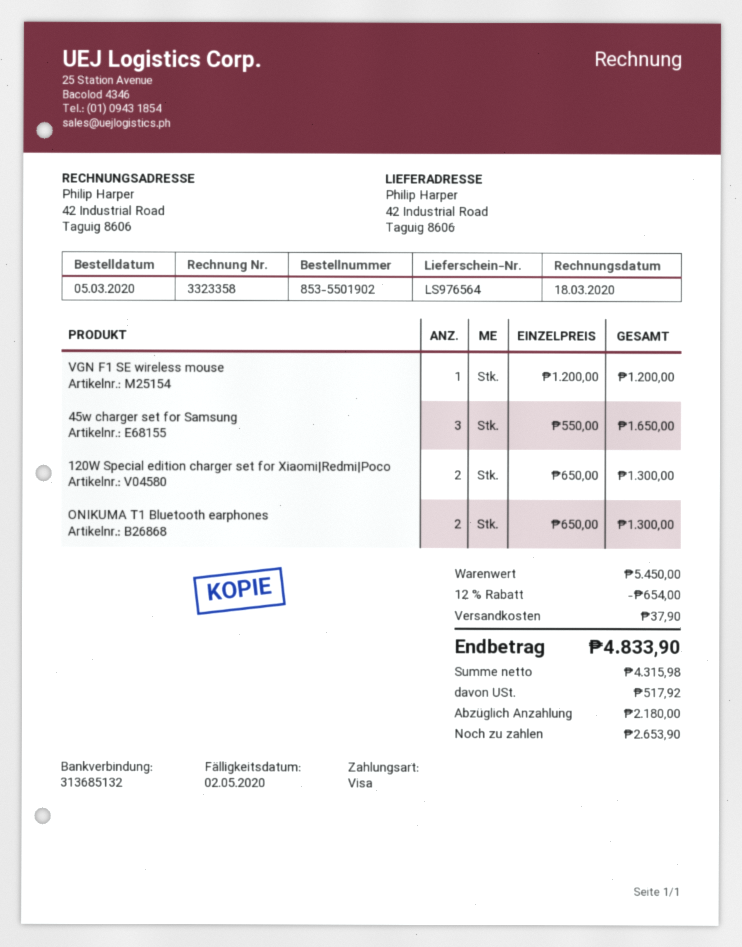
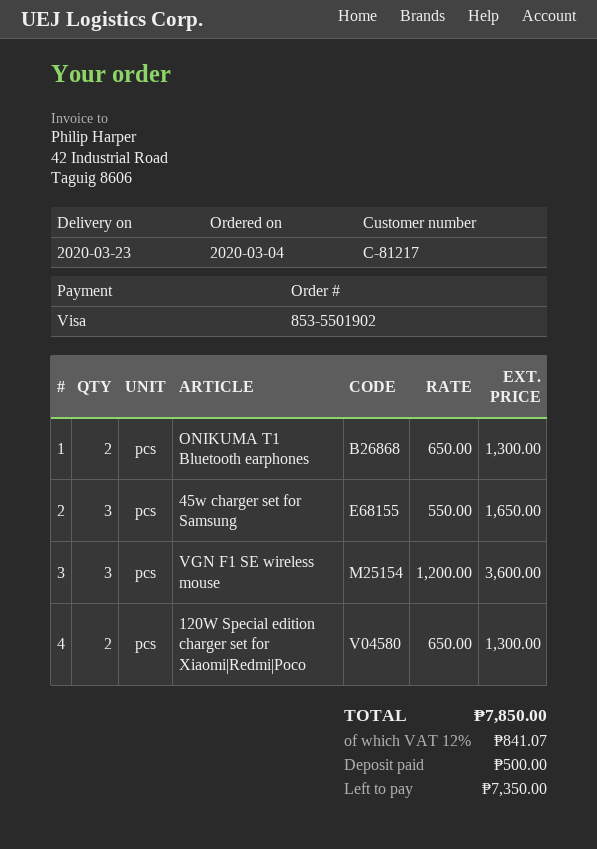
order date: 2020-03-05 -> 2020-03-04
VGN F1 SE wireless mouse: 1 x 1200.00 = 1200.00 -> 3 x 1200.00 = 3600.00
discount: 12% = 654.00 -> none
shipping: 37.90 -> none
tax: 517.92 -> 841.07
total: 4833.90 -> 7850.00
deposit: 2180.00 -> 500.00
balance: 2653.90 -> 7350.00

